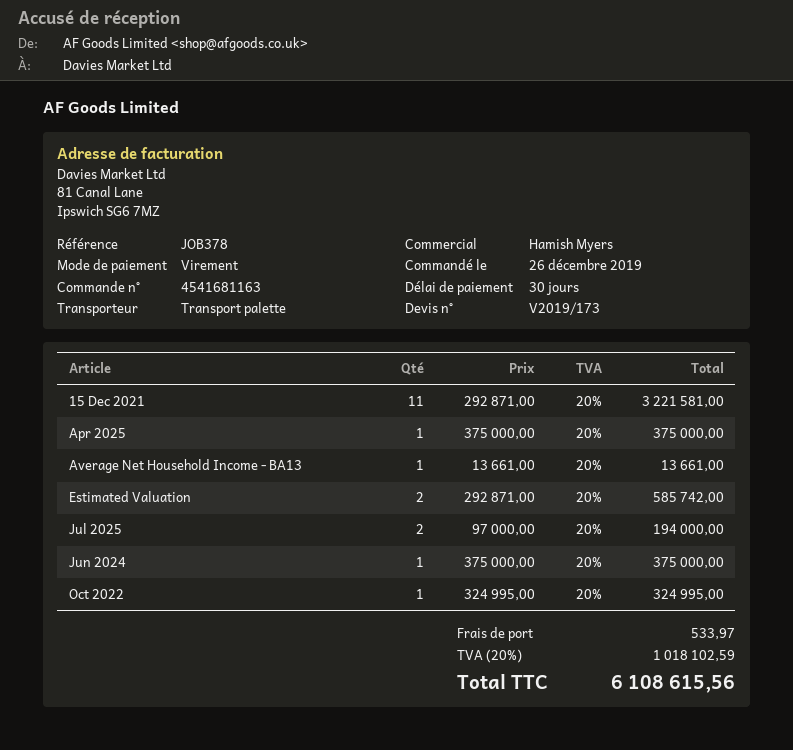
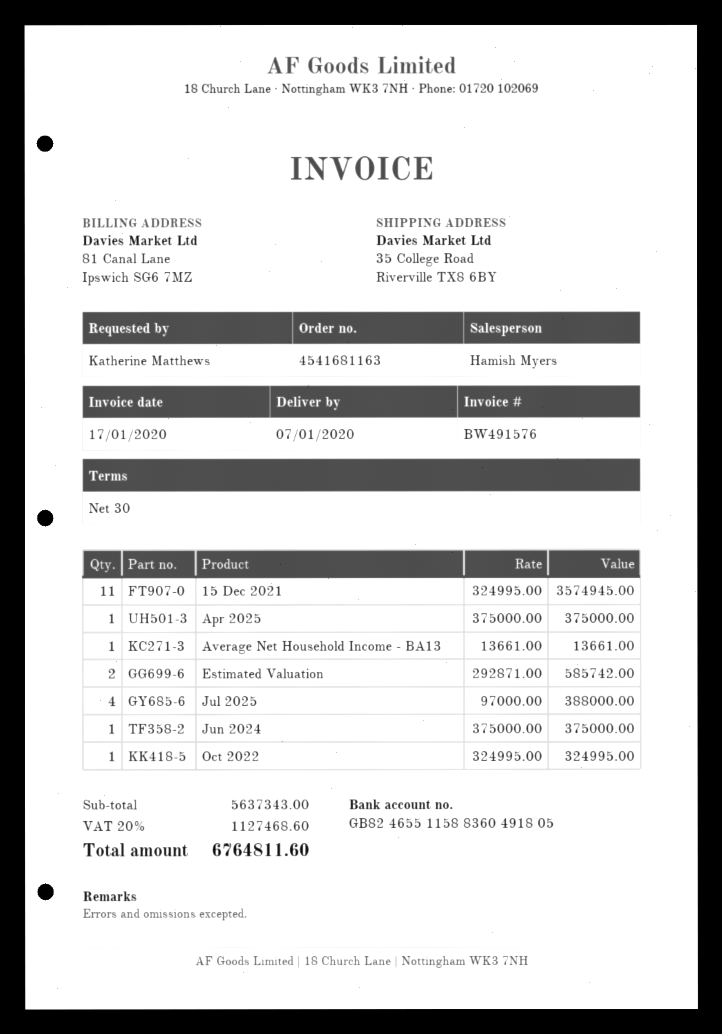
15 Dec 2021: 11 x 292871.00 = 3221581.00 -> 11 x 324995.00 = 3574945.00
Jul 2025: 2 x 97000.00 = 194000.00 -> 4 x 97000.00 = 388000.00
shipping: 533.97 -> none
tax: 20% = 1018102.59 -> 20% = 1127468.60
total: 6108615.56 -> 6764811.60

